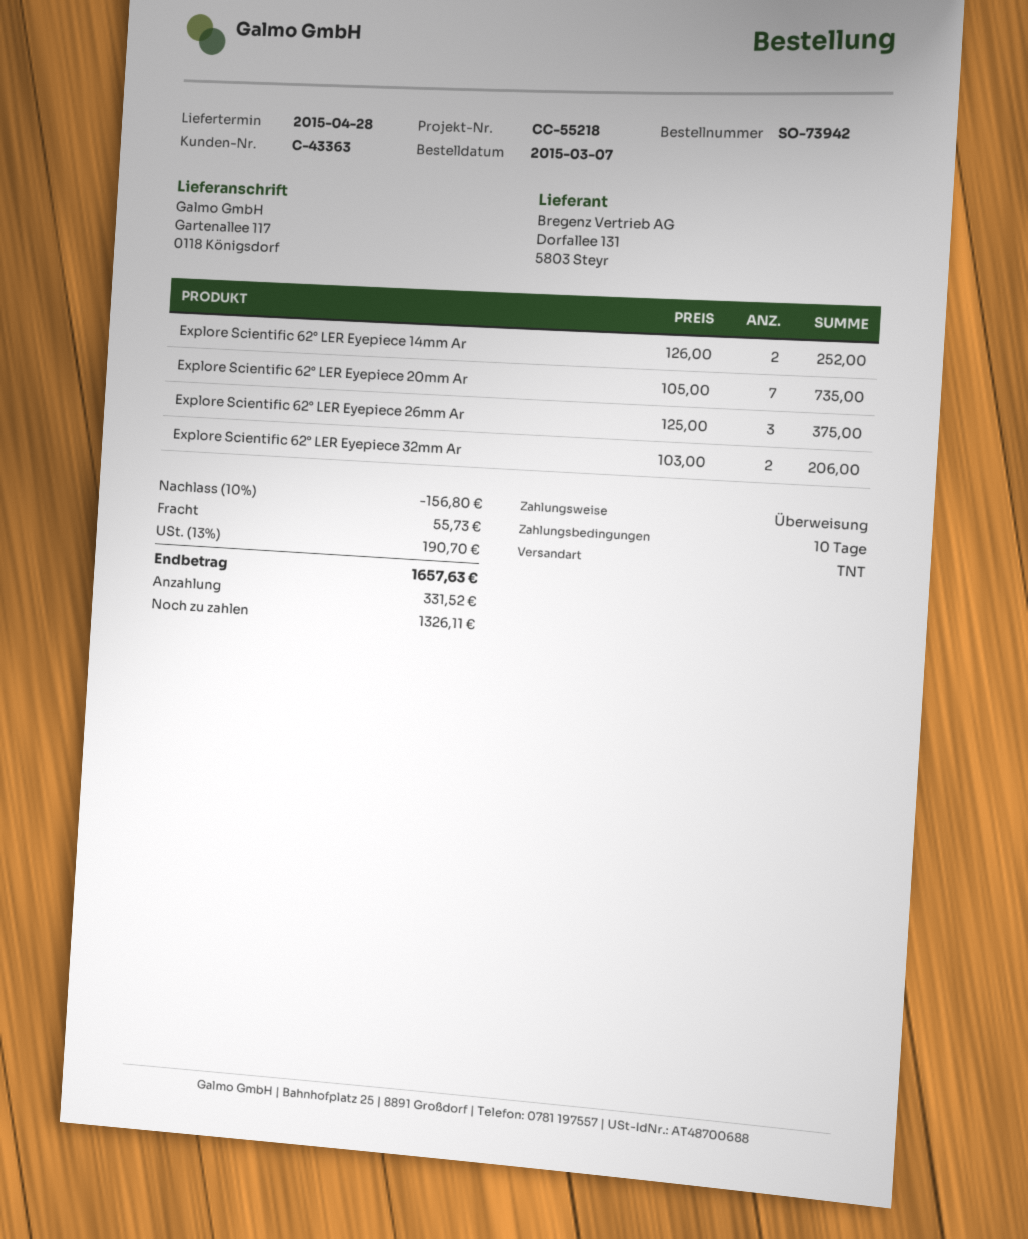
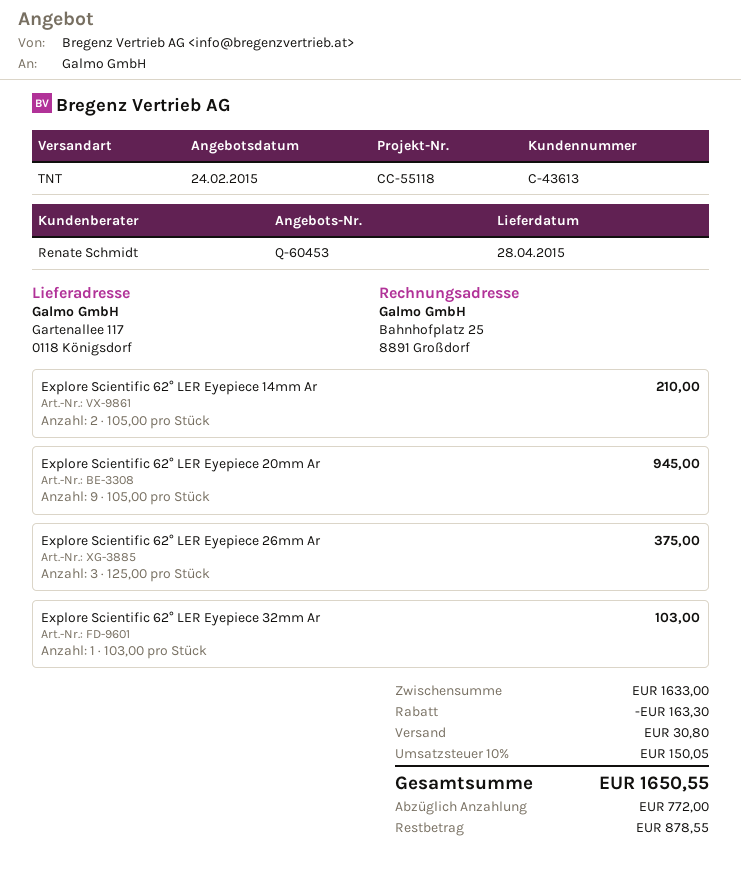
customer number: C-43363 -> C-43613
reference: CC-55218 -> CC-55118
Explore Scientific 62° LER Eyepiece 14mm Ar: 2 x 126.00 = 252.00 -> 2 x 105.00 = 210.00
Explore Scientific 62° LER Eyepiece 20mm Ar: 7 x 105.00 = 735.00 -> 9 x 105.00 = 945.00
Explore Scientific 62° LER Eyepiece 32mm Ar: 2 x 103.00 = 206.00 -> 1 x 103.00 = 103.00
discount: 156.80 -> 163.30
shipping: 55.73 -> 30.80
tax: 13% = 190.70 -> 10% = 150.05
total: 1657.63 -> 1650.55
deposit: 331.52 -> 772.00
balance: 1326.11 -> 878.55

